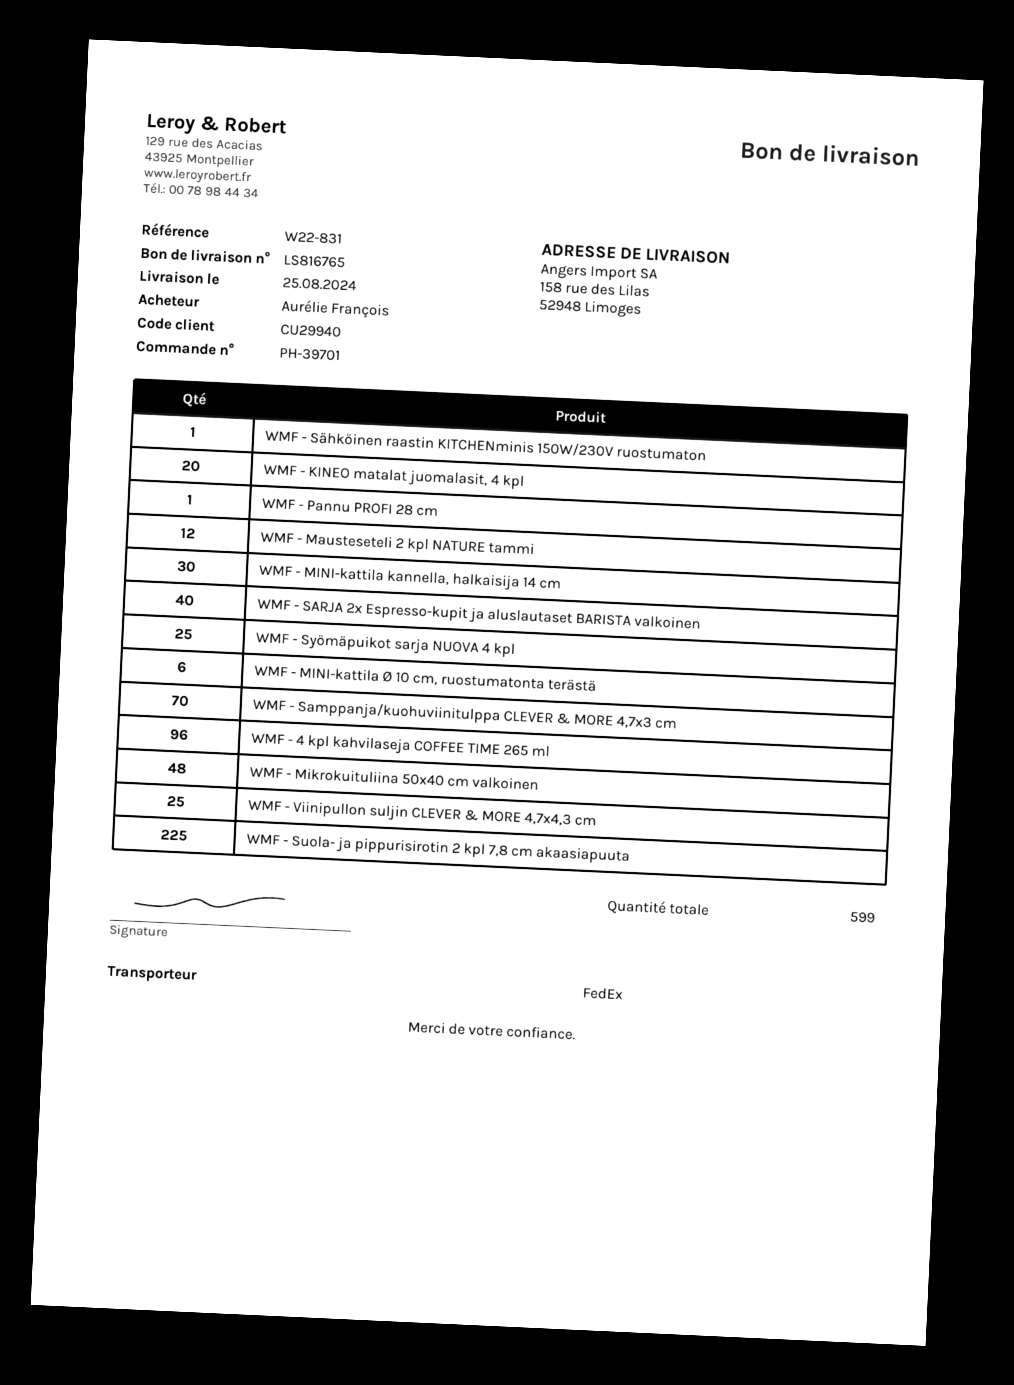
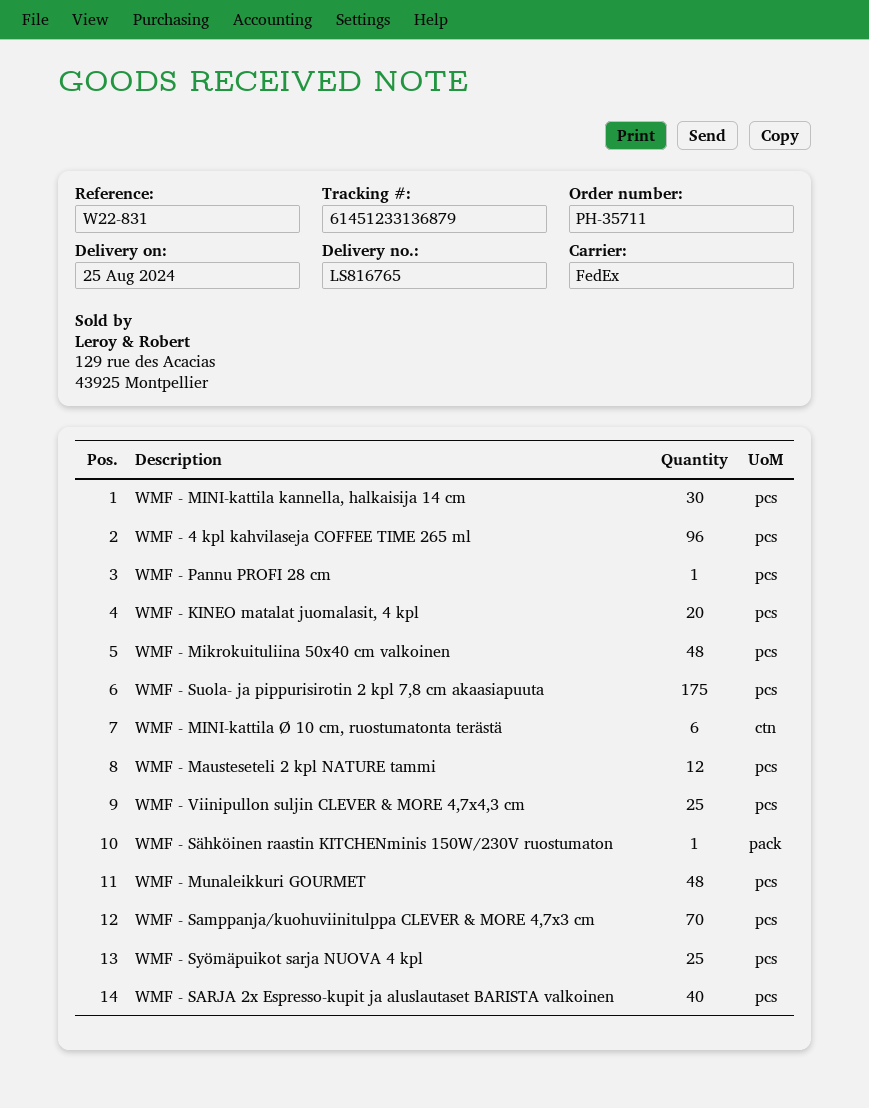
order number: PH-39701 -> PH-35711
WMF - Suola- ja pippurisirotin 2 kpl 7,8 cm akaasiapuuta: 225 -> 175
WMF - Munaleikkuri GOURMET: none -> 48

